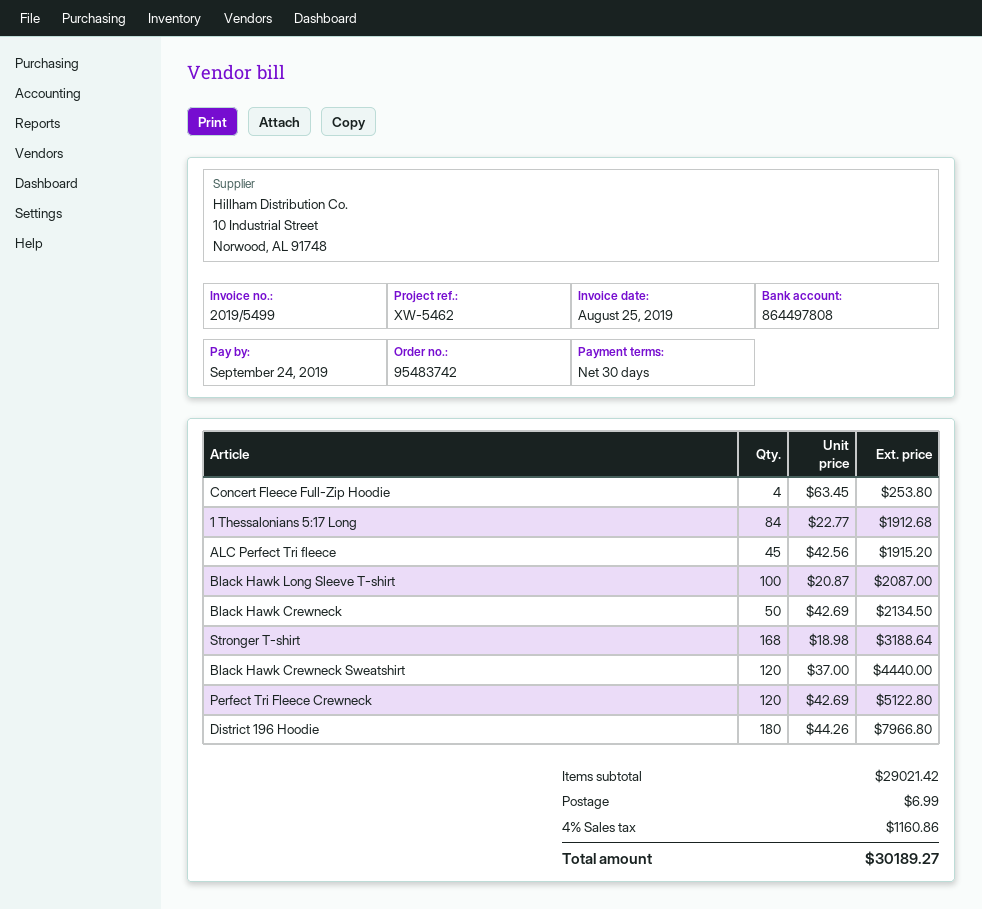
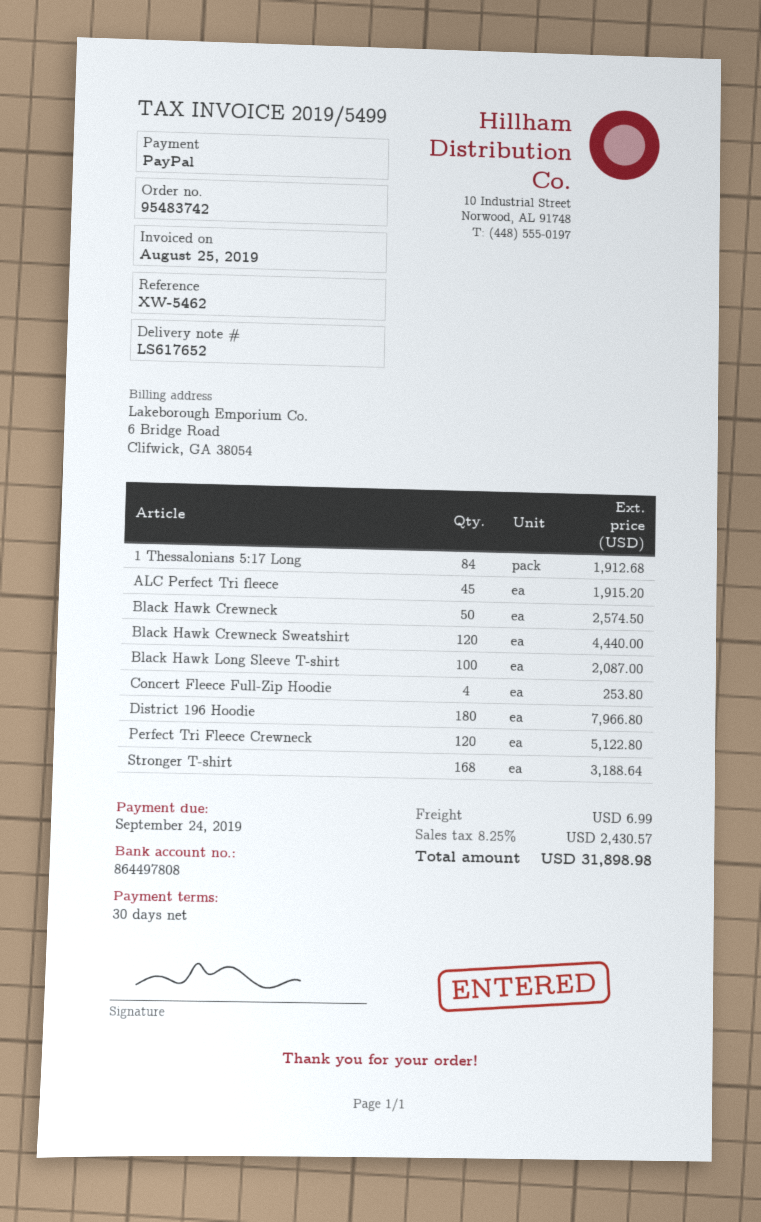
Black Hawk Crewneck: 50 for 2134.50 -> 50 for 2574.50
tax: 4% = 1160.86 -> 8.25% = 2430.57
total: 30189.27 -> 31898.98

